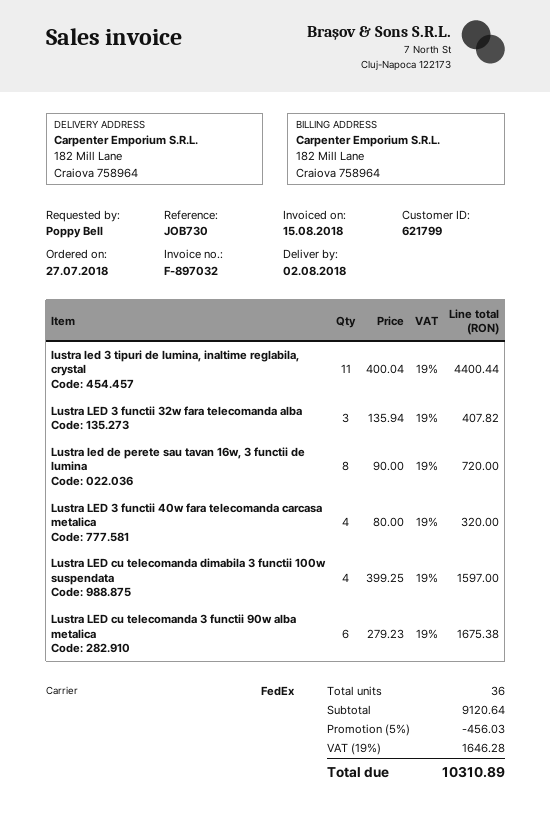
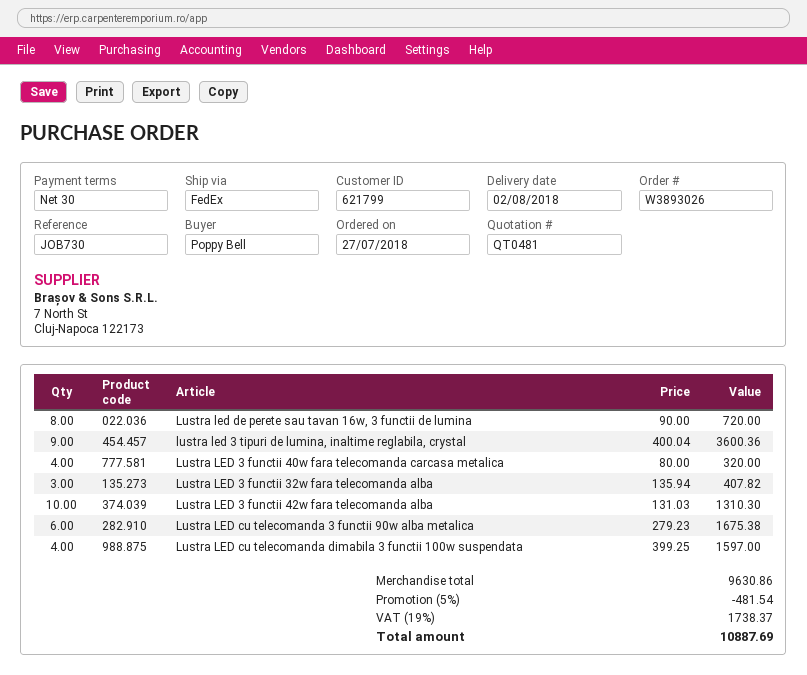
lustra led 3 tipuri de lumina, inaltime reglabila, crystal: 11 x 400.04 = 4400.44 -> 9 x 400.04 = 3600.36
Lustra LED 3 functii 42w fara telecomanda alba: none -> 10 x 131.03 = 1310.30
subtotal: 9120.64 -> 9630.86
discount: 5% = 456.03 -> 5% = 481.54
tax: 19% = 1646.28 -> 19% = 1738.37
total: 10310.89 -> 10887.69

